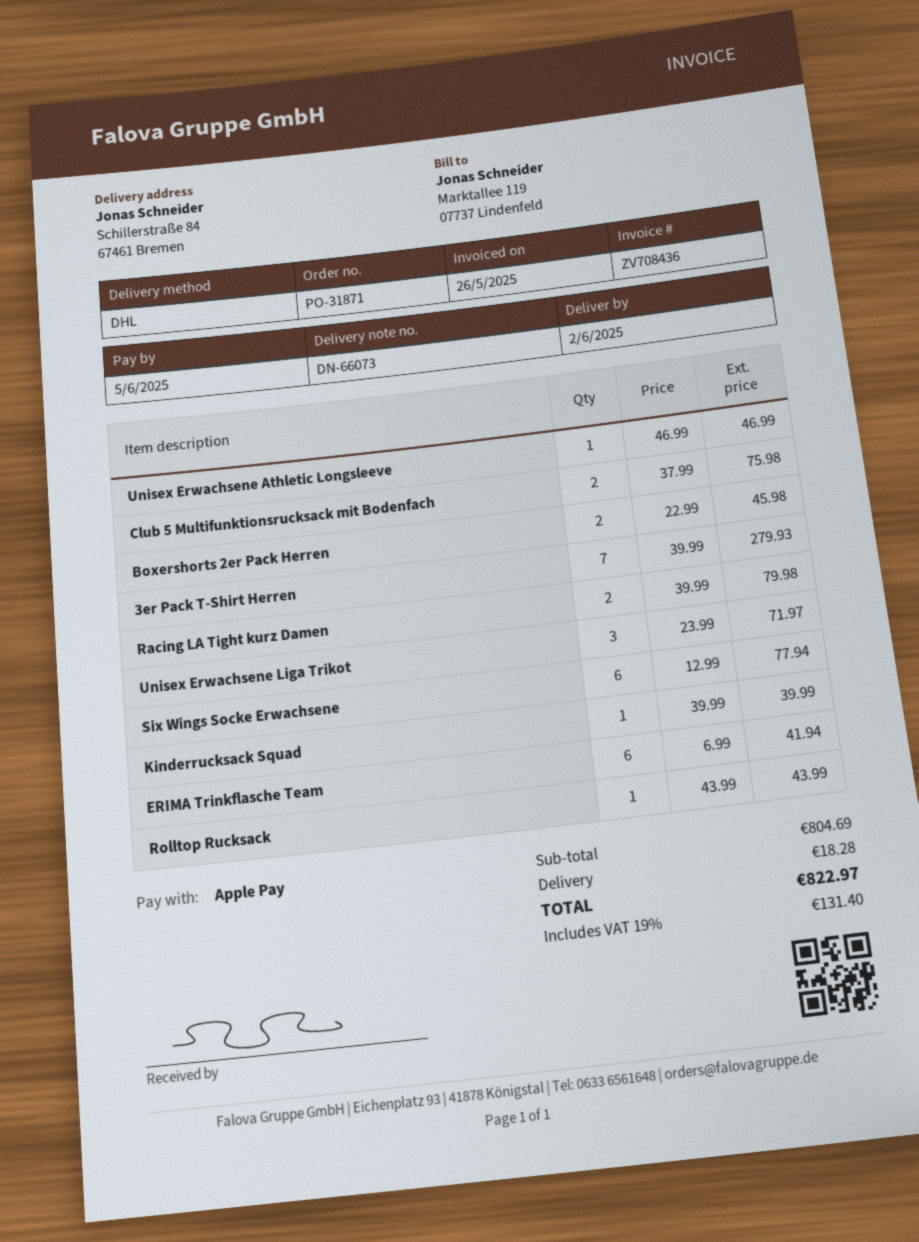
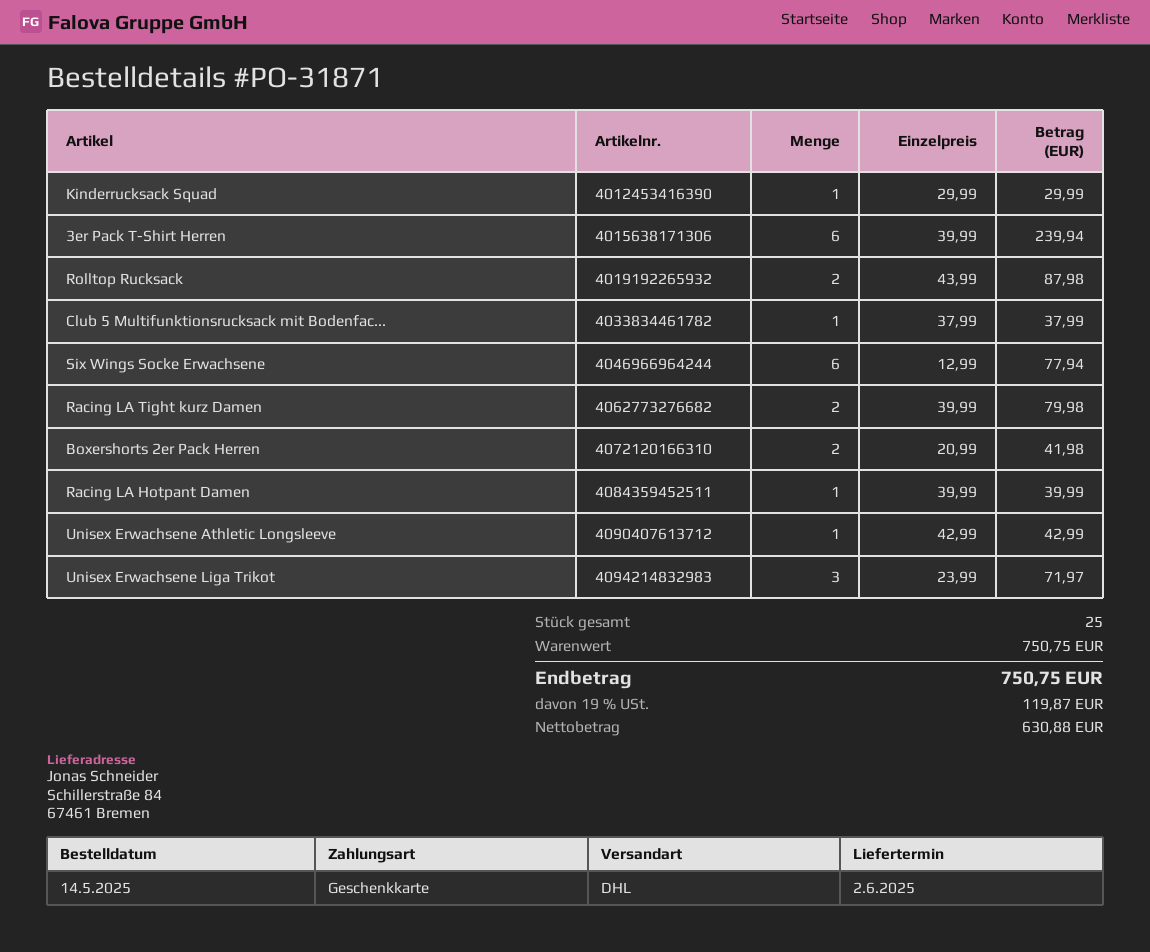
payment method: Apple Pay -> gift card
Unisex Erwachsene Athletic Longsleeve: 1 x 46.99 = 46.99 -> 1 x 42.99 = 42.99
Club 5 Multifunktionsrucksack mit Bodenfach: 2 x 37.99 = 75.98 -> 1 x 37.99 = 37.99
Boxershorts 2er Pack Herren: 2 x 22.99 = 45.98 -> 2 x 20.99 = 41.98
3er Pack T-Shirt Herren: 7 x 39.99 = 279.93 -> 6 x 39.99 = 239.94
Kinderrucksack Squad: 1 x 39.99 = 39.99 -> 1 x 29.99 = 29.99
ERIMA Trinkflasche Team: 6 x 6.99 = 41.94 -> none
Rolltop Rucksack: 1 x 43.99 = 43.99 -> 2 x 43.99 = 87.98
Racing LA Hotpant Damen: none -> 1 x 39.99 = 39.99
subtotal: 804.69 -> 750.75
shipping: 18.28 -> none
tax: 19% = 131.40 -> 19% = 119.87
total: 822.97 -> 750.75

